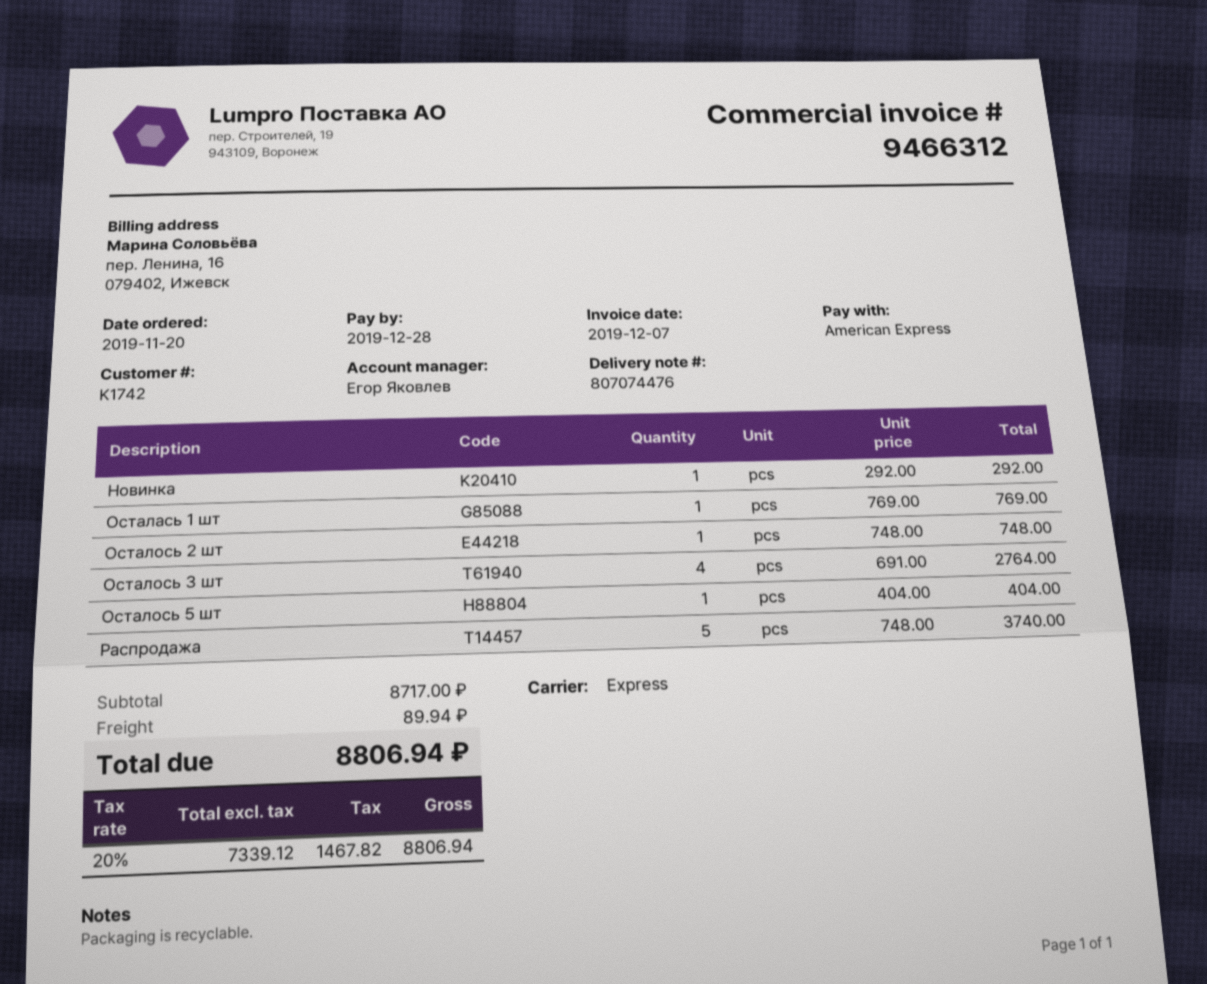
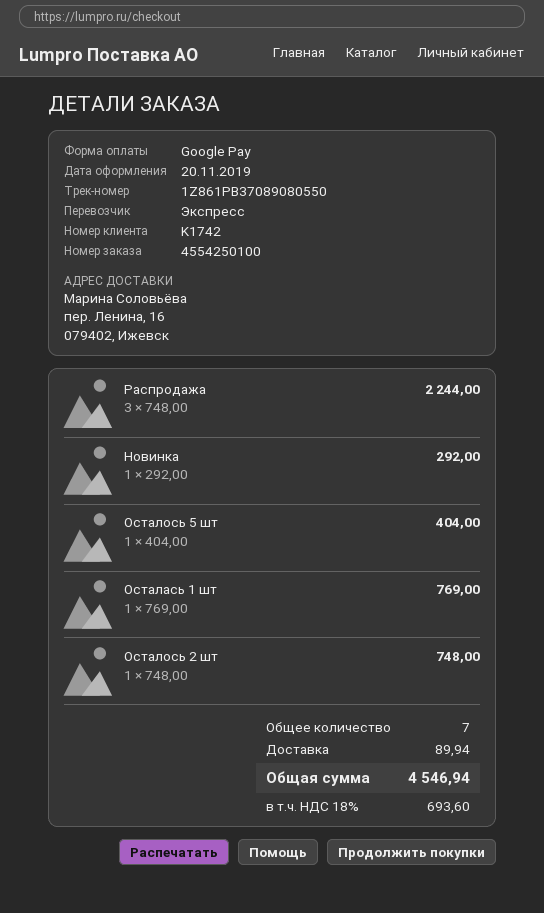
payment method: American Express -> Google Pay
Осталось 3 шт: 4 x 691.00 = 2764.00 -> none
Распродажа: 5 x 748.00 = 3740.00 -> 3 x 748.00 = 2244.00
tax: 20% = 1467.82 -> 18% = 693.60
total: 8806.94 -> 4546.94

